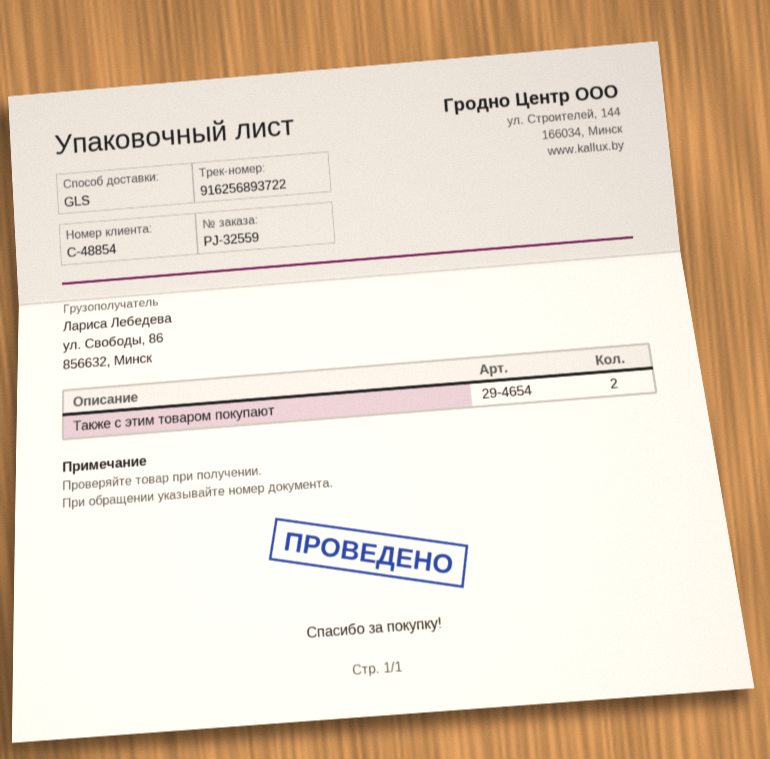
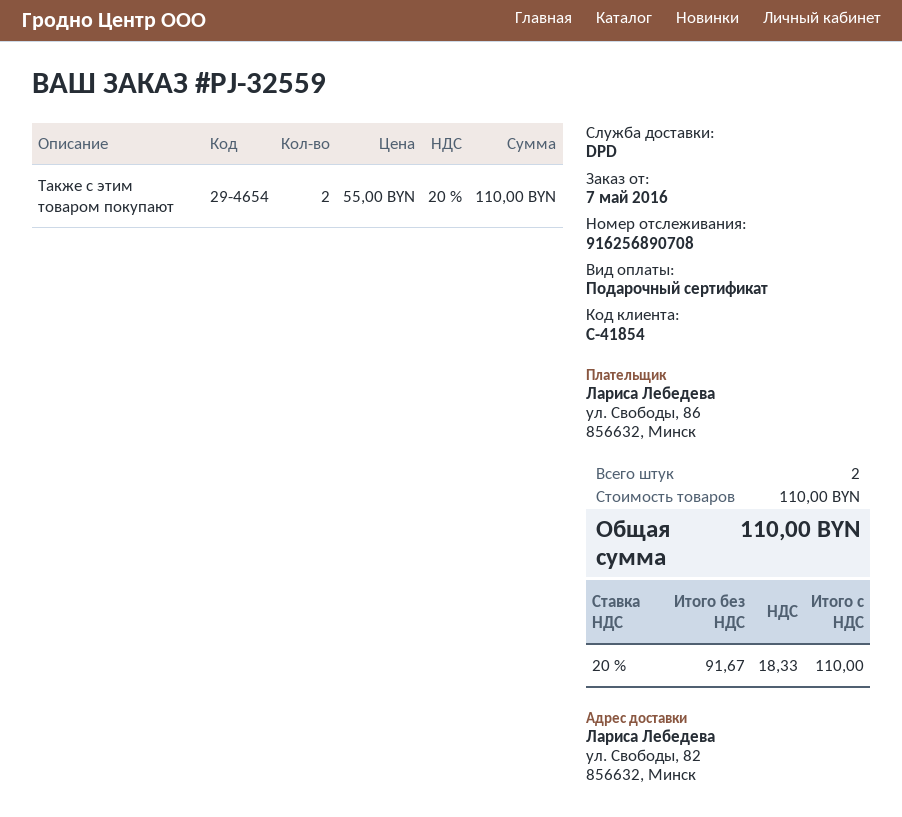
customer number: C-48854 -> C-41854
shipping method: GLS -> DPD
tracking number: 916256893722 -> 916256890708
ship to: ул. Свободы, 86, 856632, Минск -> ул. Свободы, 82, 856632, Минск

